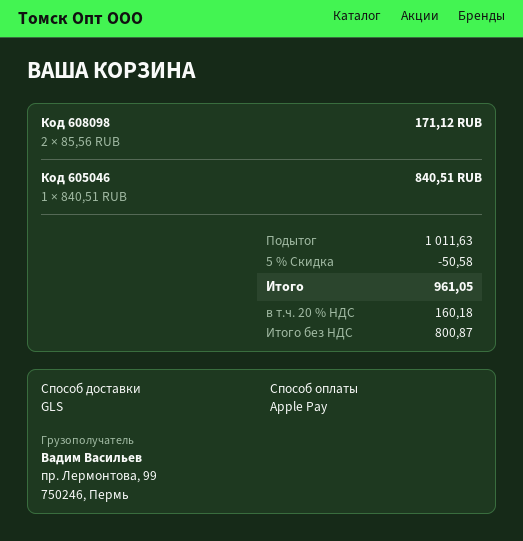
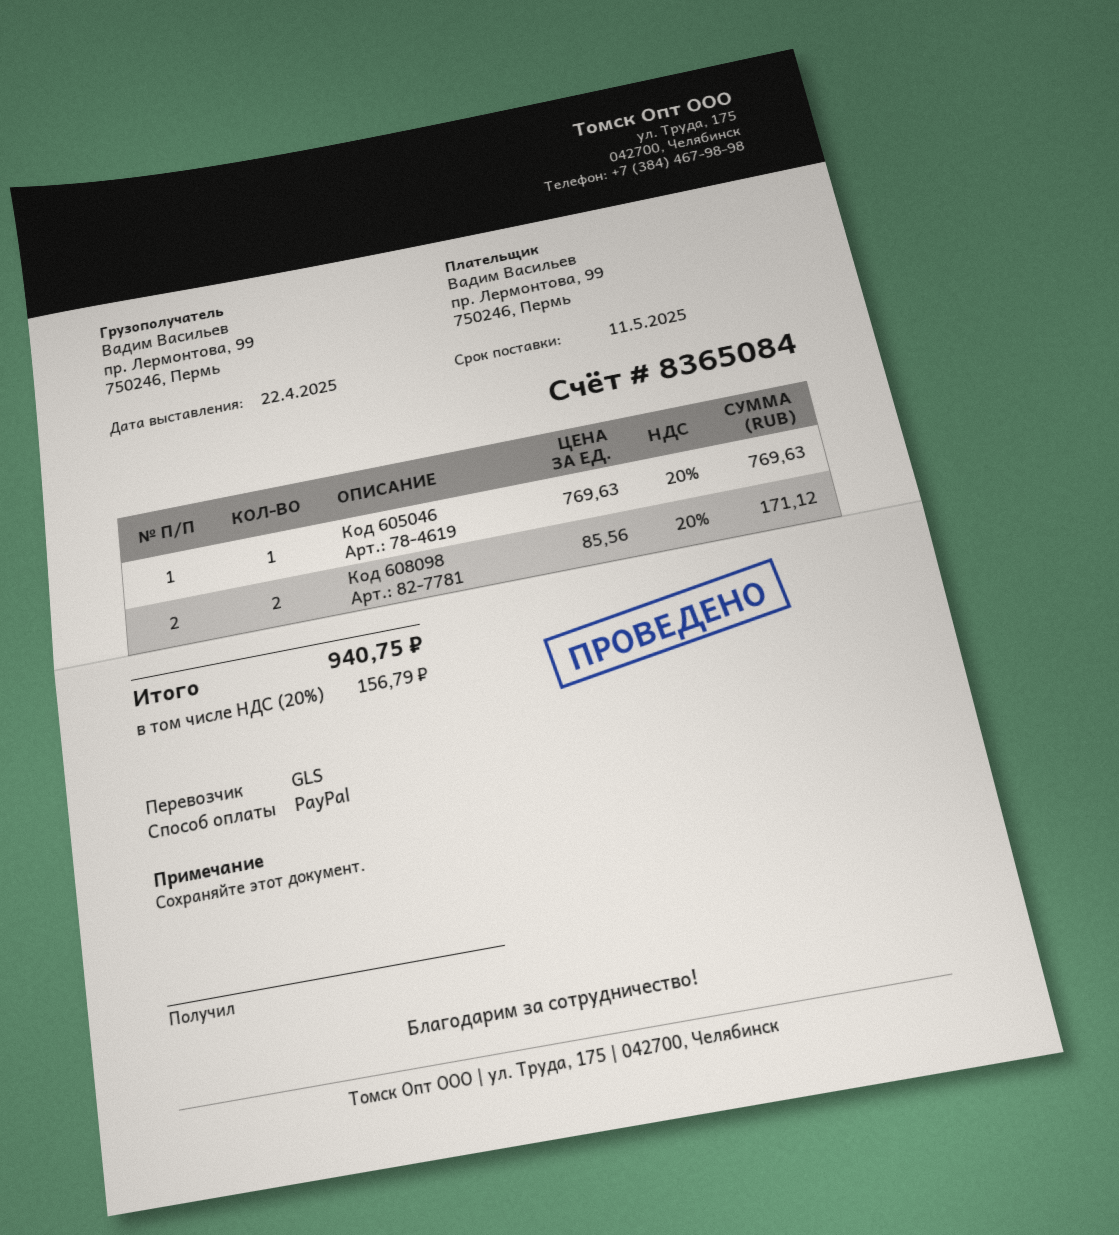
payment method: Apple Pay -> PayPal
Код 605046: 1 x 840.51 = 840.51 -> 1 x 769.63 = 769.63
discount: 5% = 50.58 -> none
tax: 20% = 160.18 -> 20% = 156.79
total: 961.05 -> 940.75

